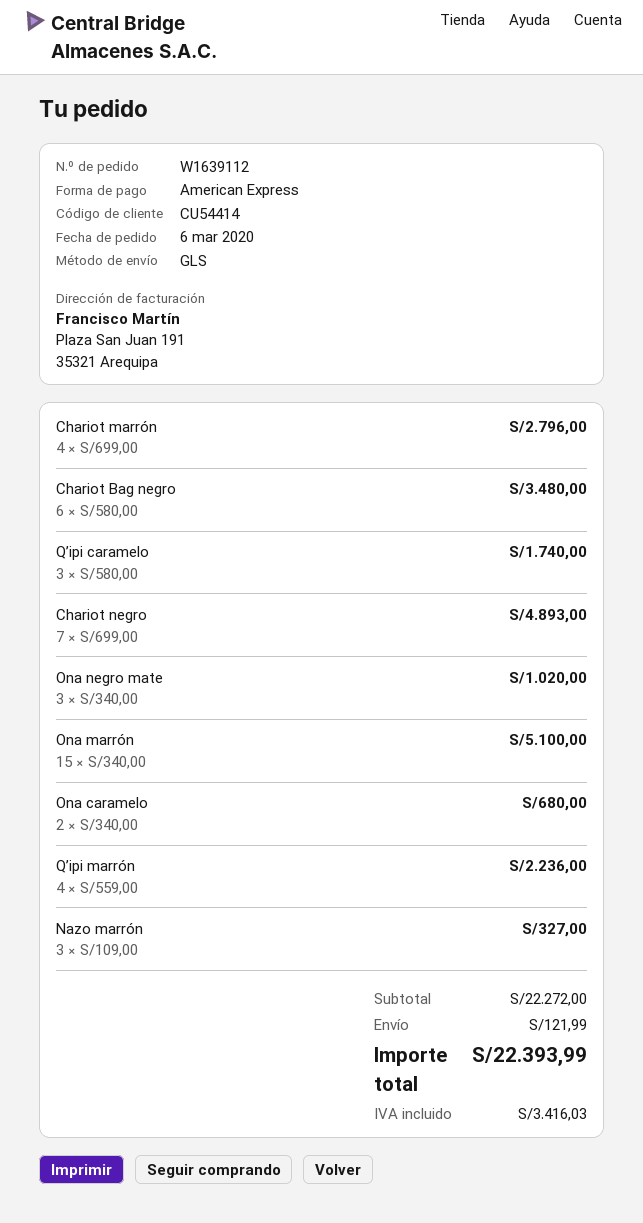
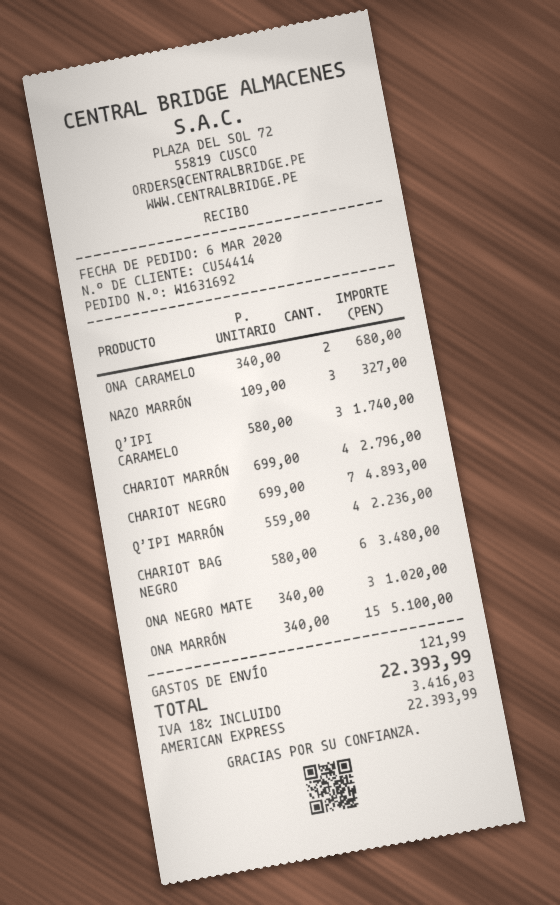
order number: W1639112 -> W1631692

